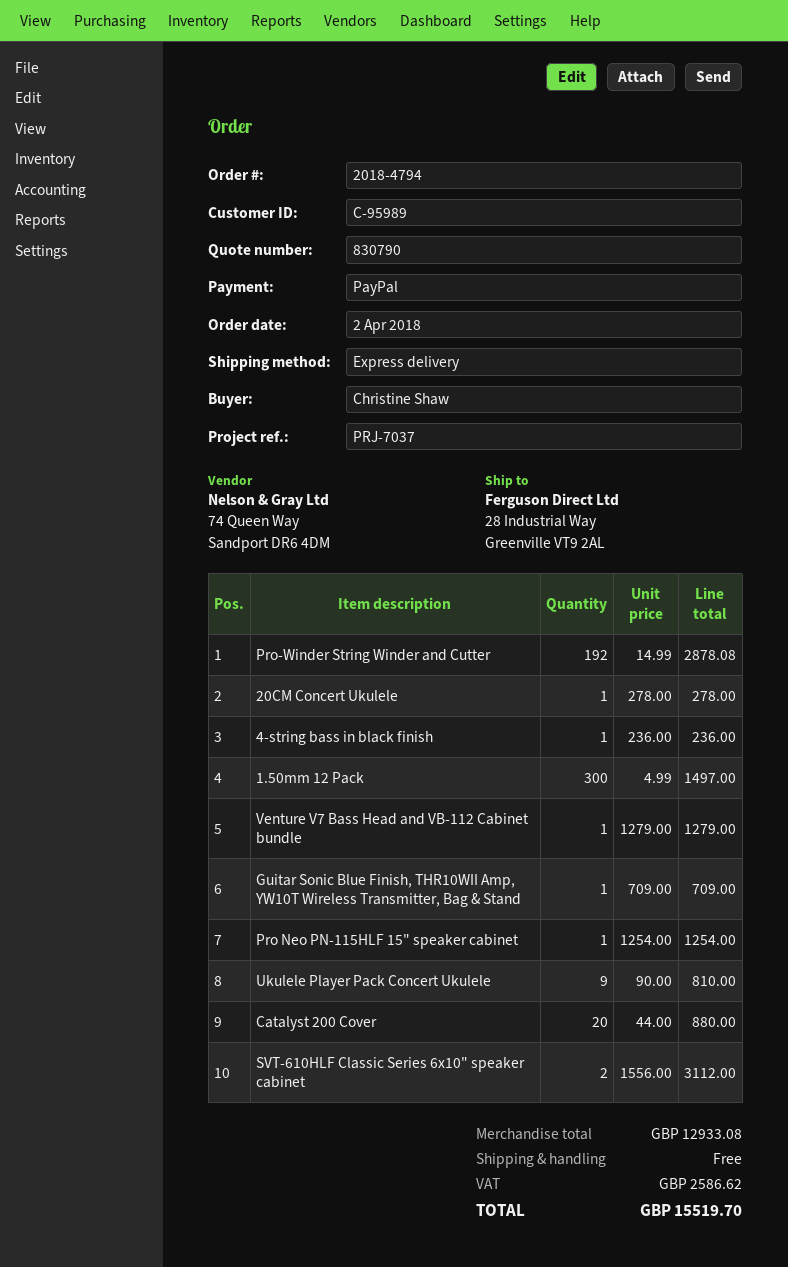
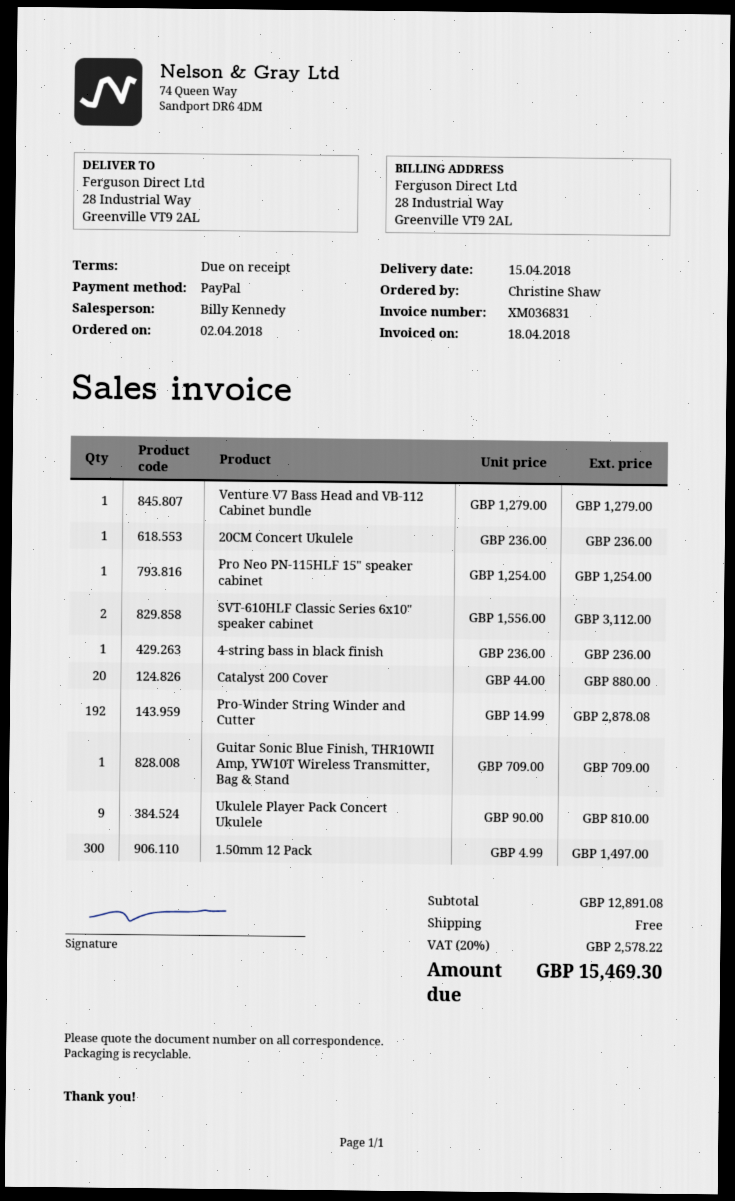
20CM Concert Ukulele: 1 x 278.00 = 278.00 -> 1 x 236.00 = 236.00
subtotal: 12933.08 -> 12891.08
tax: 2586.62 -> 2578.22
total: 15519.70 -> 15469.30

